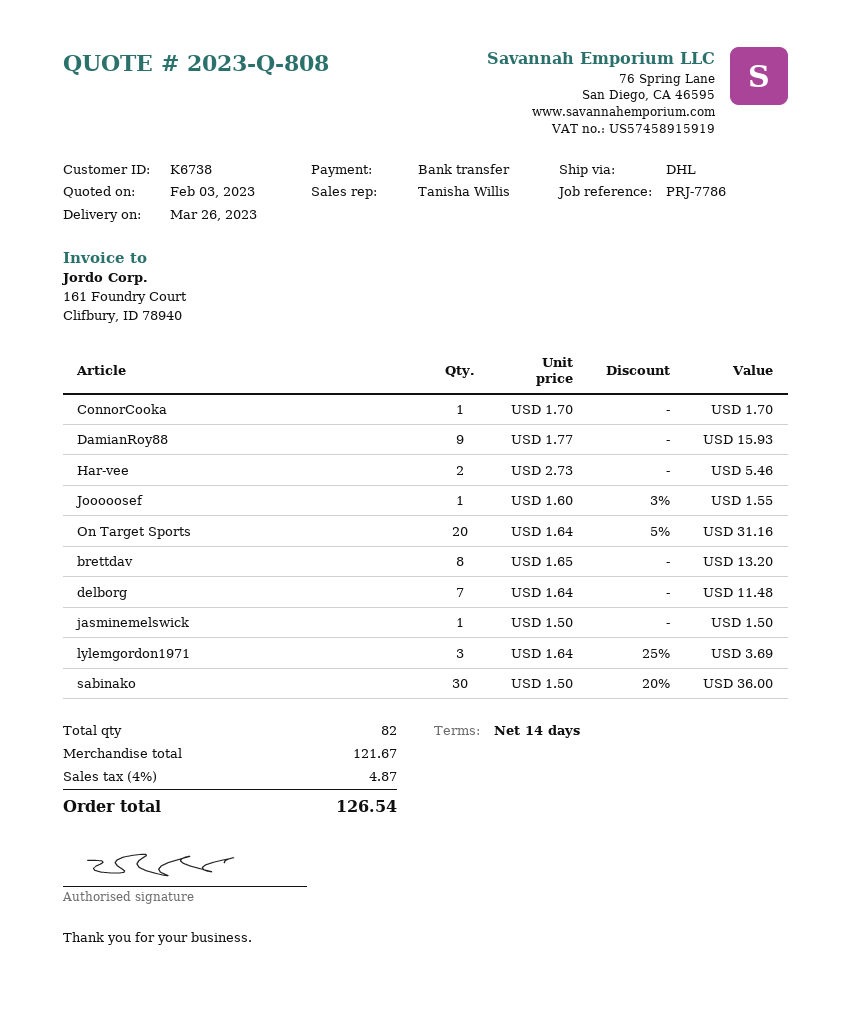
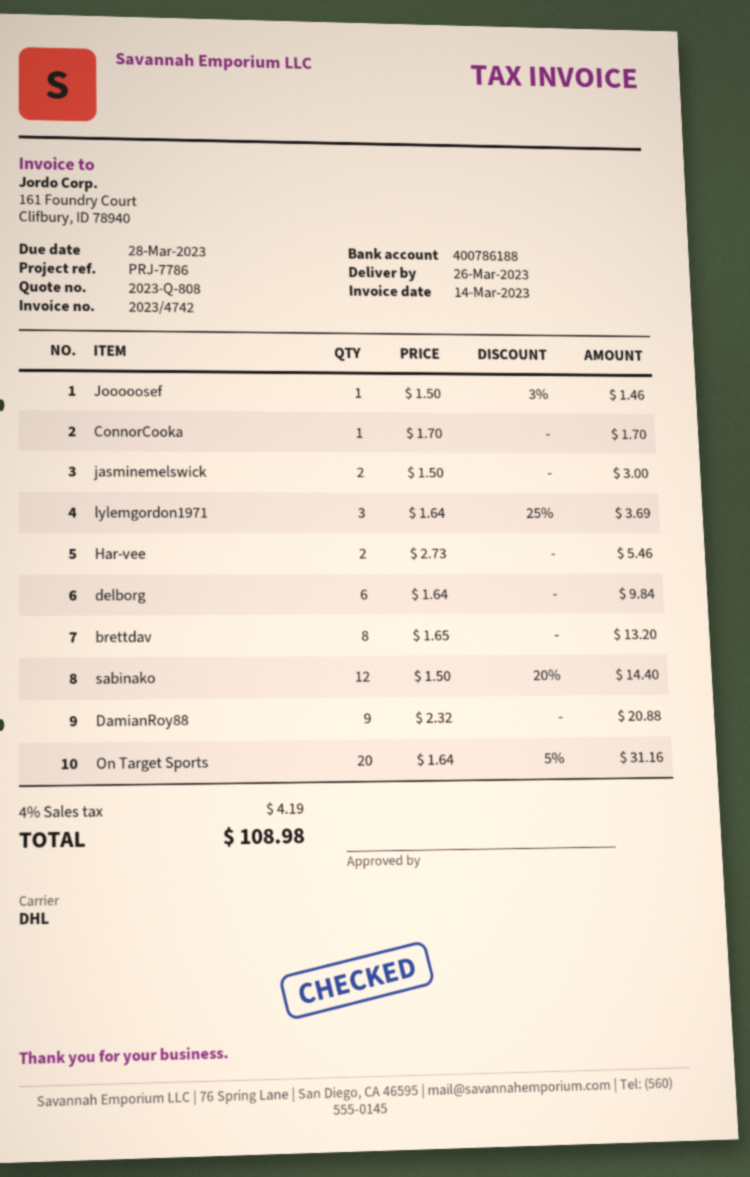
DamianRoy88: 9 x 1.77 = 15.93 -> 9 x 2.32 = 20.88
Jooooosef: 1 x 1.60 - 3% = 1.55 -> 1 x 1.50 - 3% = 1.46
delborg: 7 x 1.64 = 11.48 -> 6 x 1.64 = 9.84
jasminemelswick: 1 x 1.50 = 1.50 -> 2 x 1.50 = 3.00
sabinako: 30 x 1.50 - 20% = 36.00 -> 12 x 1.50 - 20% = 14.40
tax: 4% = 4.87 -> 4% = 4.19
total: 126.54 -> 108.98

